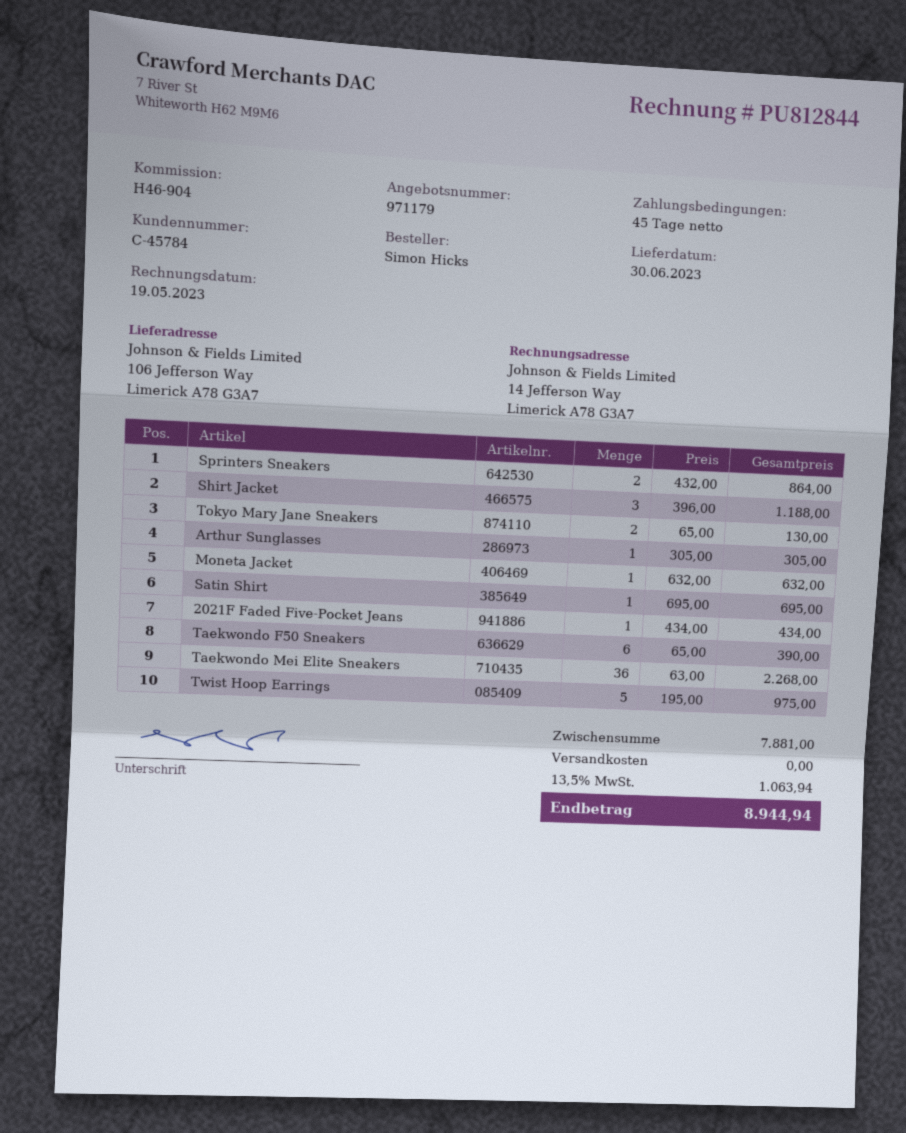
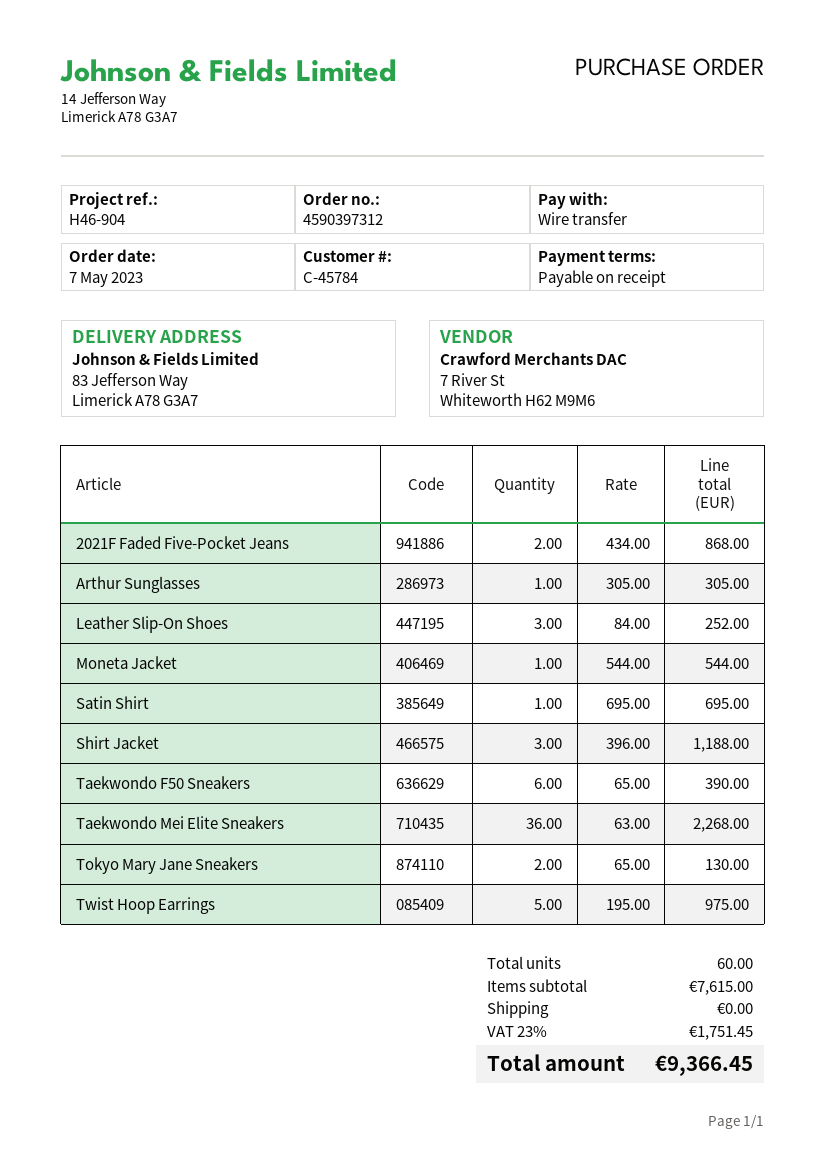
payment terms: 45 days -> on receipt
ship to: 106 Jefferson Way, Limerick A78 G3A7 -> 83 Jefferson Way, Limerick A78 G3A7
Sprinters Sneakers: 2 x 432.00 = 864.00 -> none
Moneta Jacket: 1 x 632.00 = 632.00 -> 1 x 544.00 = 544.00
2021F Faded Five-Pocket Jeans: 1 x 434.00 = 434.00 -> 2 x 434.00 = 868.00
Leather Slip-On Shoes: none -> 3 x 84.00 = 252.00
subtotal: 7881.00 -> 7615.00
tax: 13.5% = 1063.94 -> 23% = 1751.45
total: 8944.94 -> 9366.45

